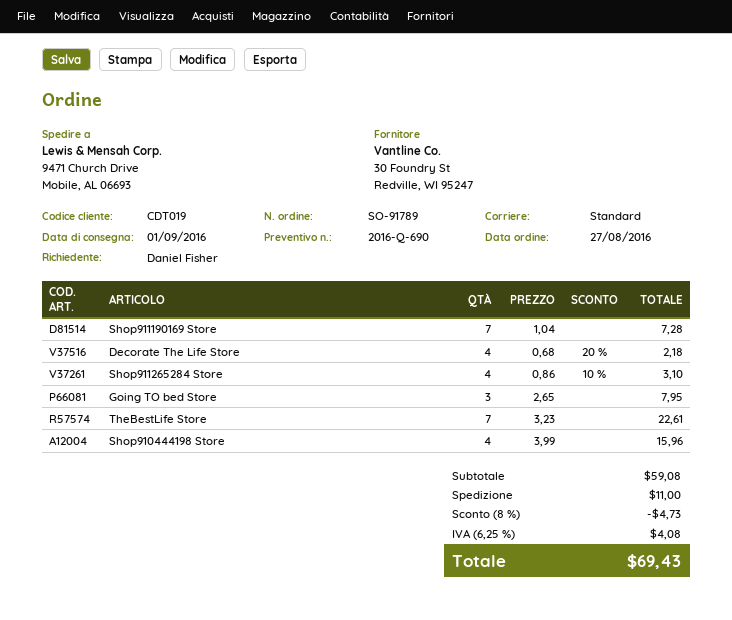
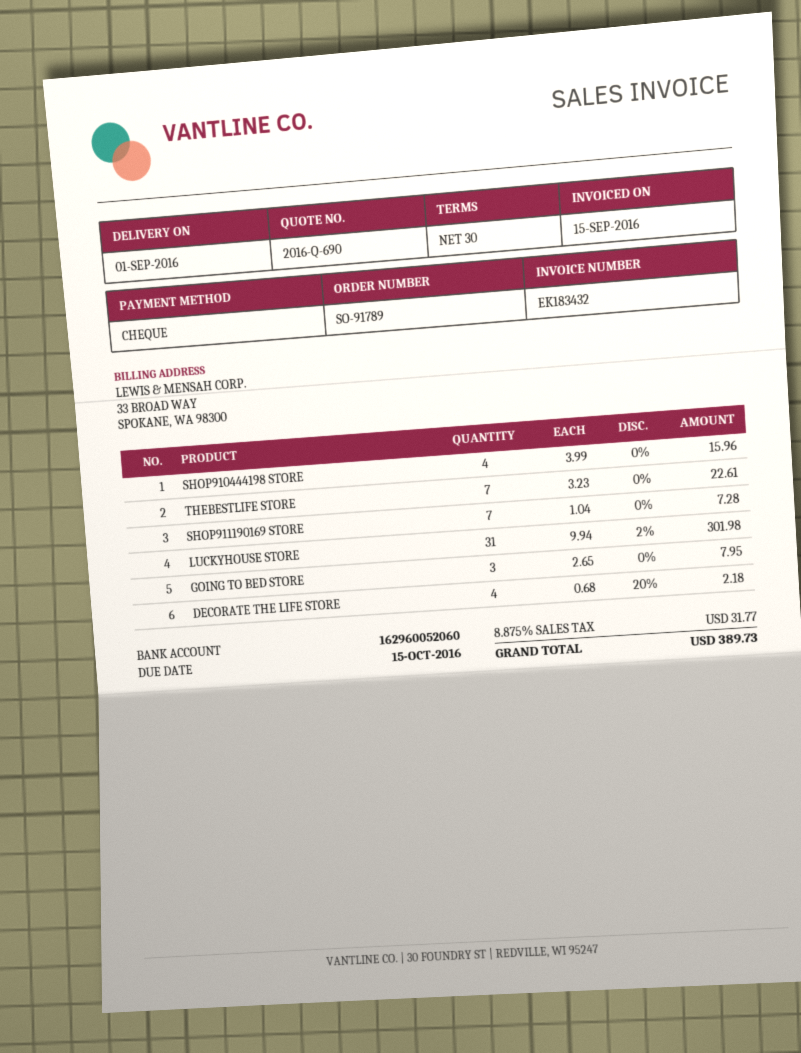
Shop911265284 Store: 4 x 0.86 - 10% = 3.10 -> none
LUCKYHOUSE STORE: none -> 31 x 9.94 - 2% = 301.98
discount: 8% = 4.73 -> none
shipping: 11.00 -> none
tax: 6.25% = 4.08 -> 8.875% = 31.77
total: 69.43 -> 389.73

